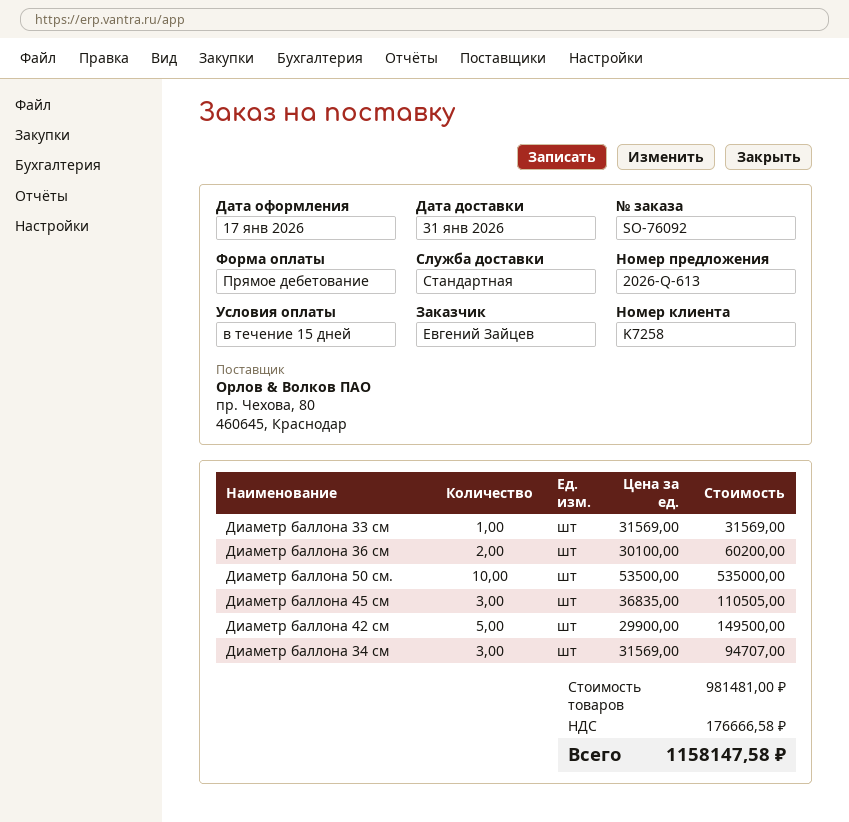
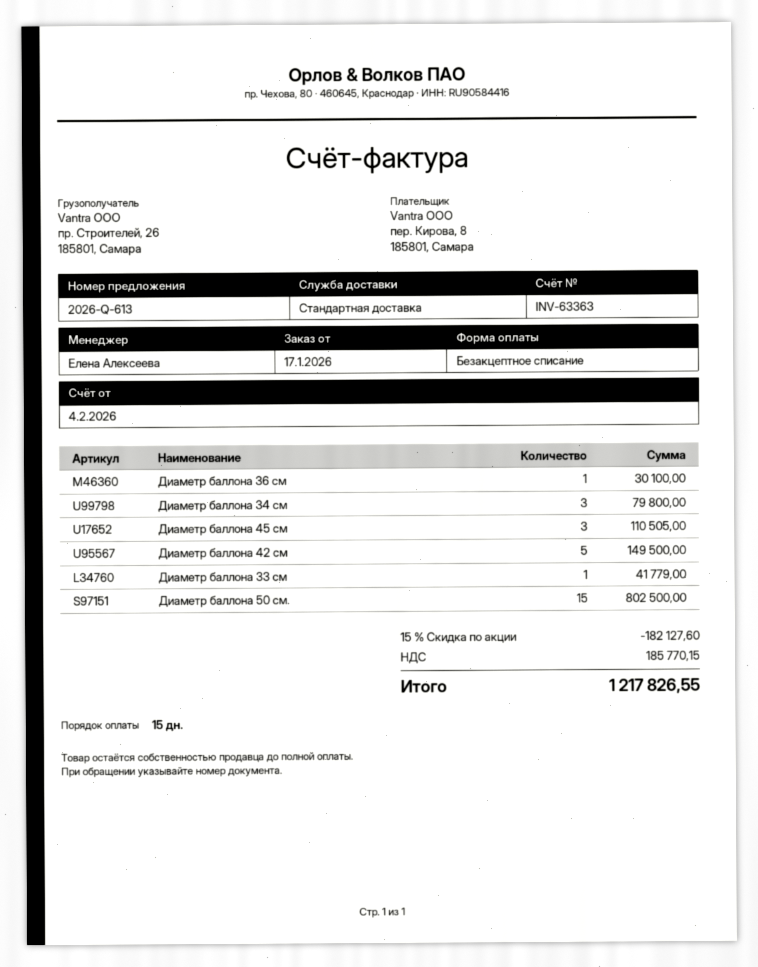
Диаметр баллона 33 см: 1 for 31569.00 -> 1 for 41779.00
Диаметр баллона 36 см: 2 for 60200.00 -> 1 for 30100.00
Диаметр баллона 50 см.: 10 for 535000.00 -> 15 for 802500.00
Диаметр баллона 34 см: 3 for 94707.00 -> 3 for 79800.00
discount: none -> 15% = 182127.60
tax: 176666.58 -> 185770.15
total: 1158147.58 -> 1217826.55

